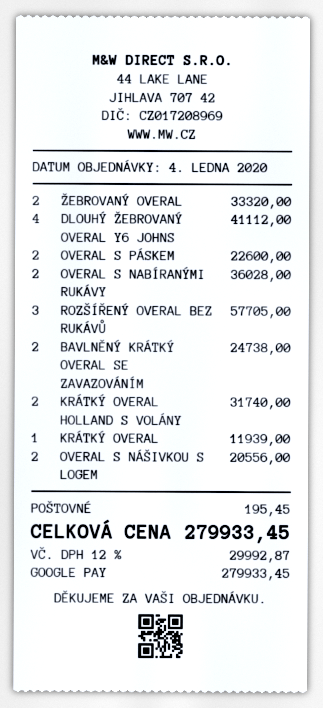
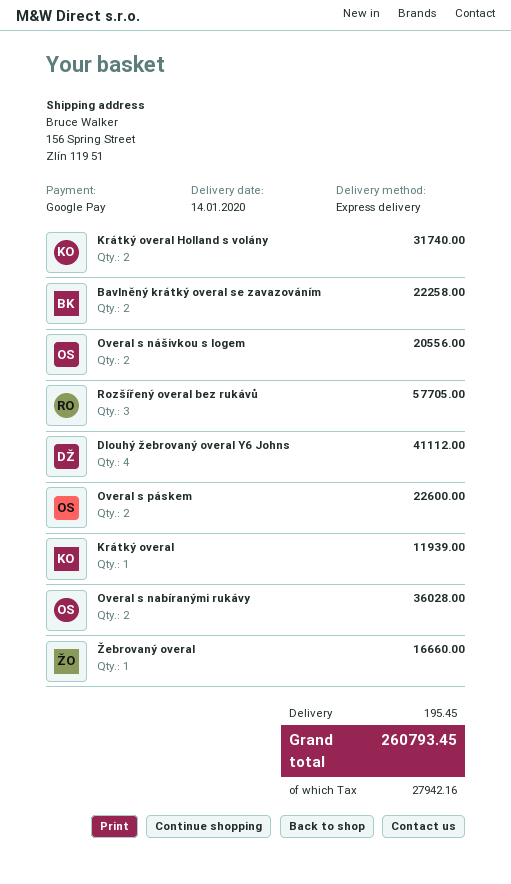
ŽEBROVANÝ OVERAL: 2 for 33320.00 -> 1 for 16660.00
BAVLNĚNÝ KRÁTKÝ OVERAL SE ZAVAZOVÁNÍM: 2 for 24738.00 -> 2 for 22258.00
tax: 29992.87 -> 27942.16
total: 279933.45 -> 260793.45

